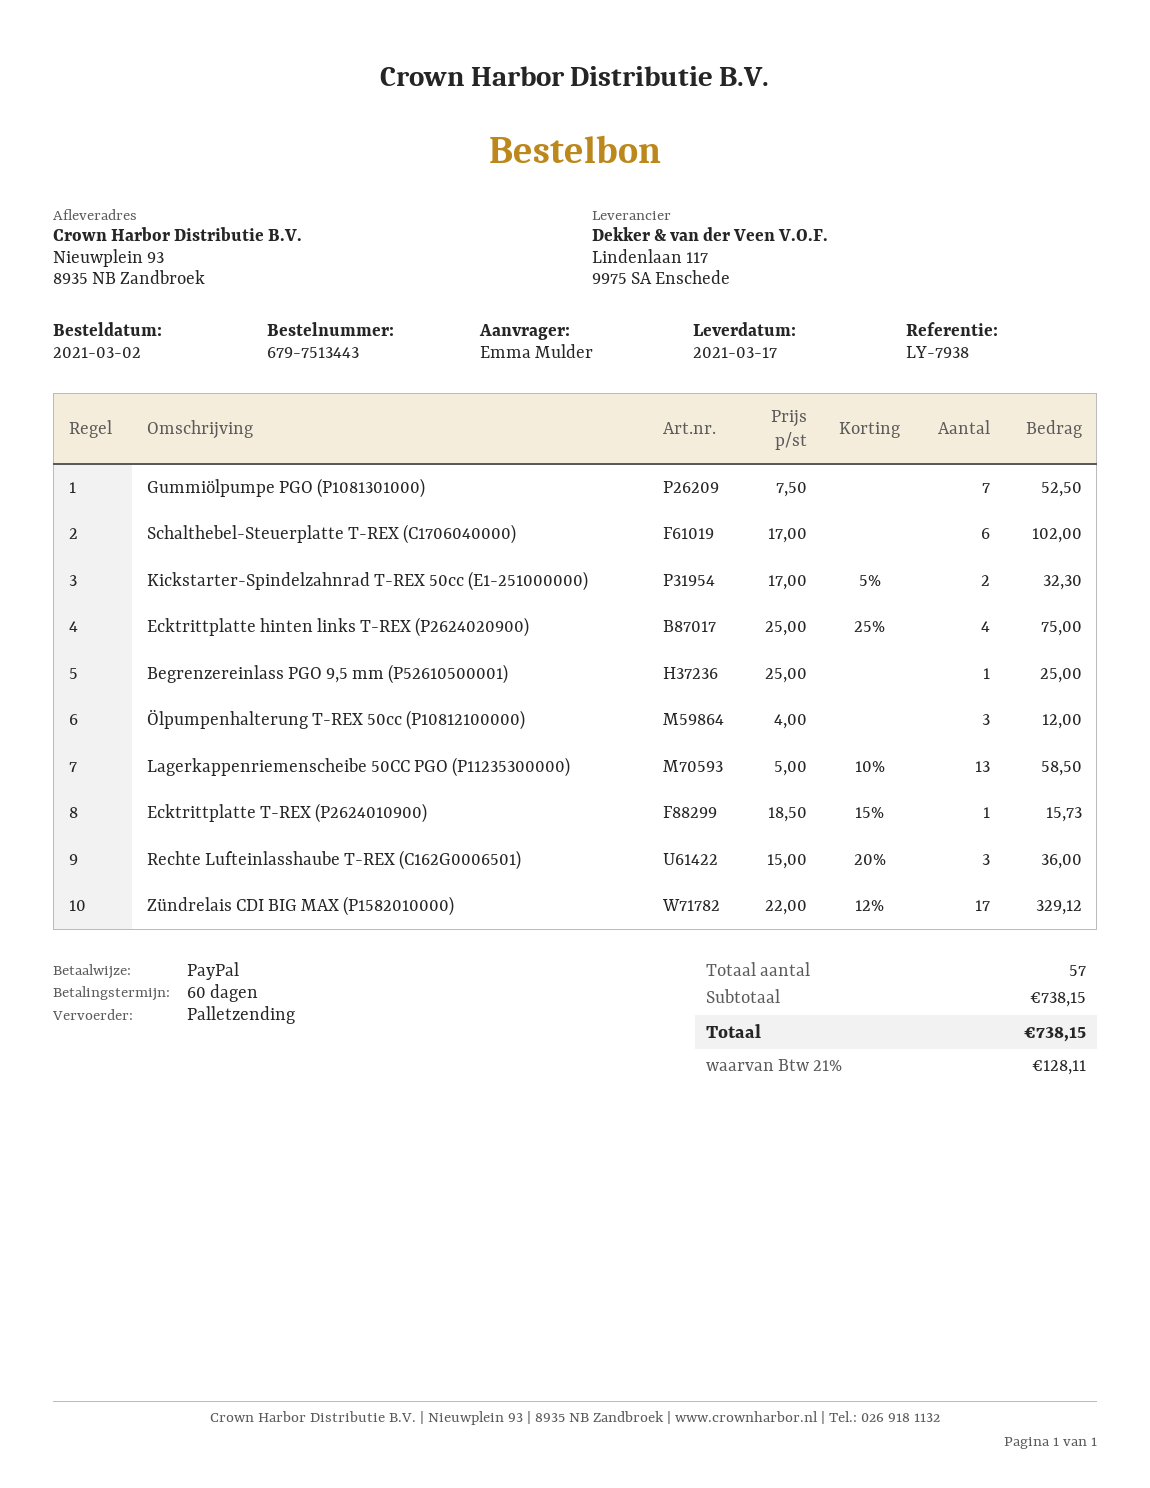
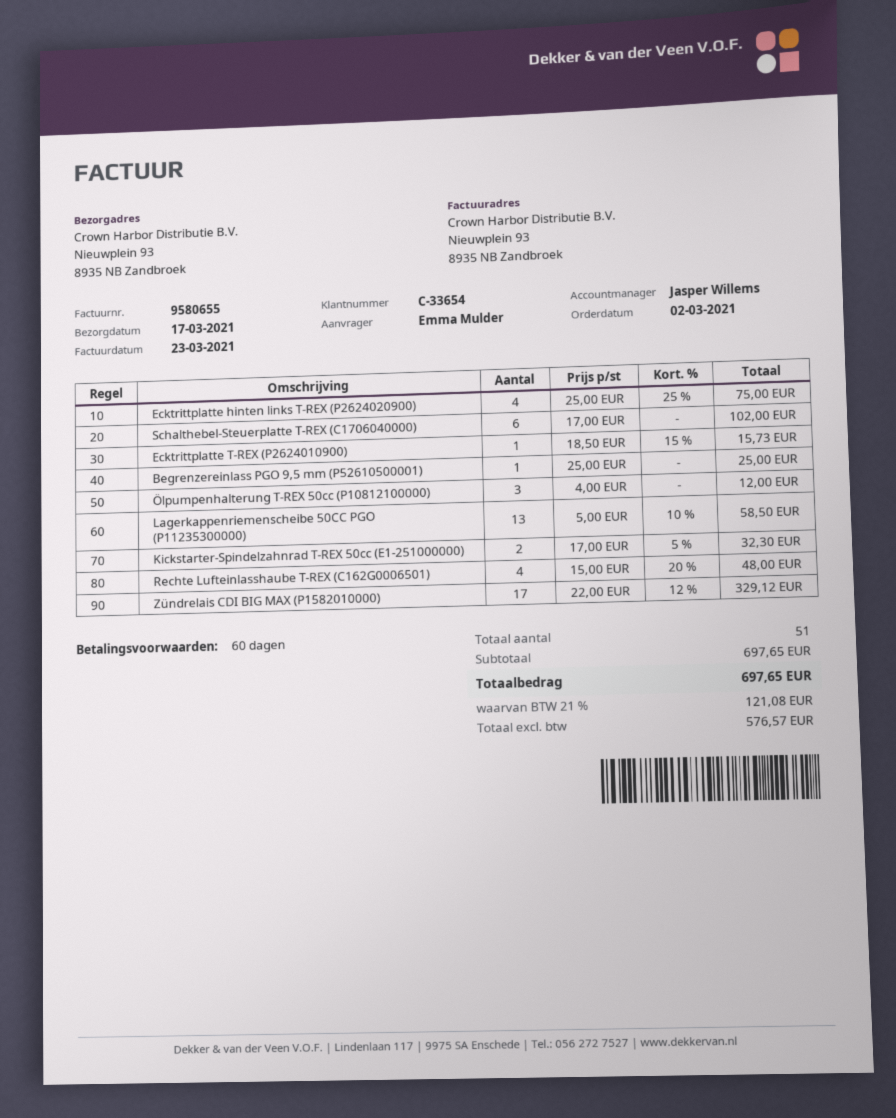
Gummiölpumpe PGO (P1081301000): 7 x 7.50 = 52.50 -> none
Rechte Lufteinlasshaube T-REX (C162G0006501): 3 x 15.00 - 20% = 36.00 -> 4 x 15.00 - 20% = 48.00
total quantity: 57 -> 51
subtotal: 738.15 -> 697.65
tax: 21% = 128.11 -> 21% = 121.08
total: 738.15 -> 697.65

